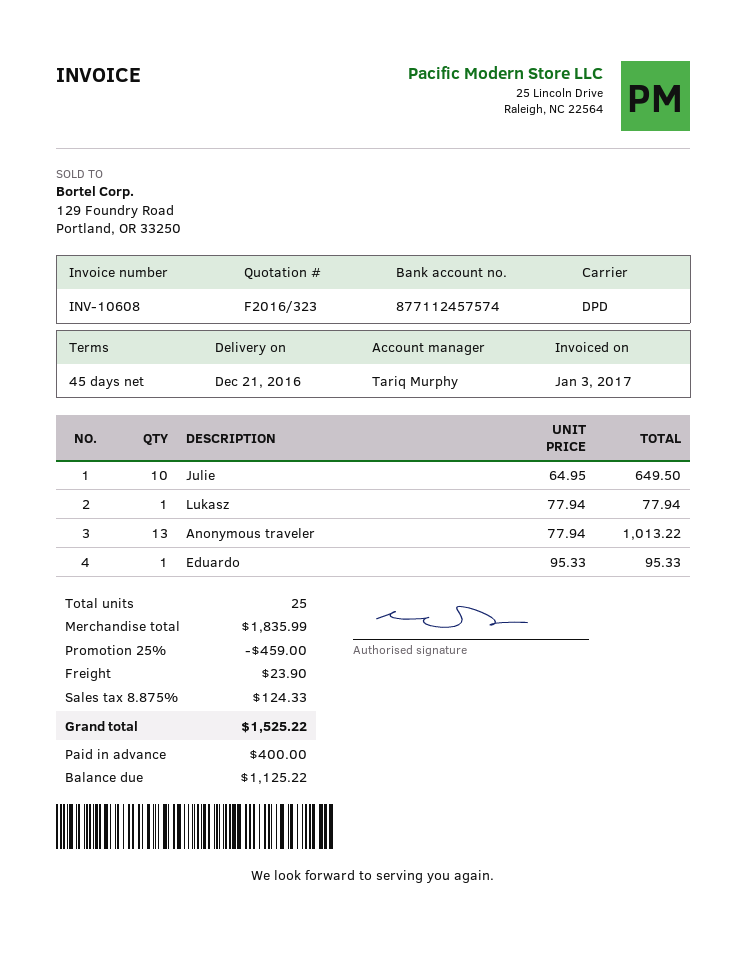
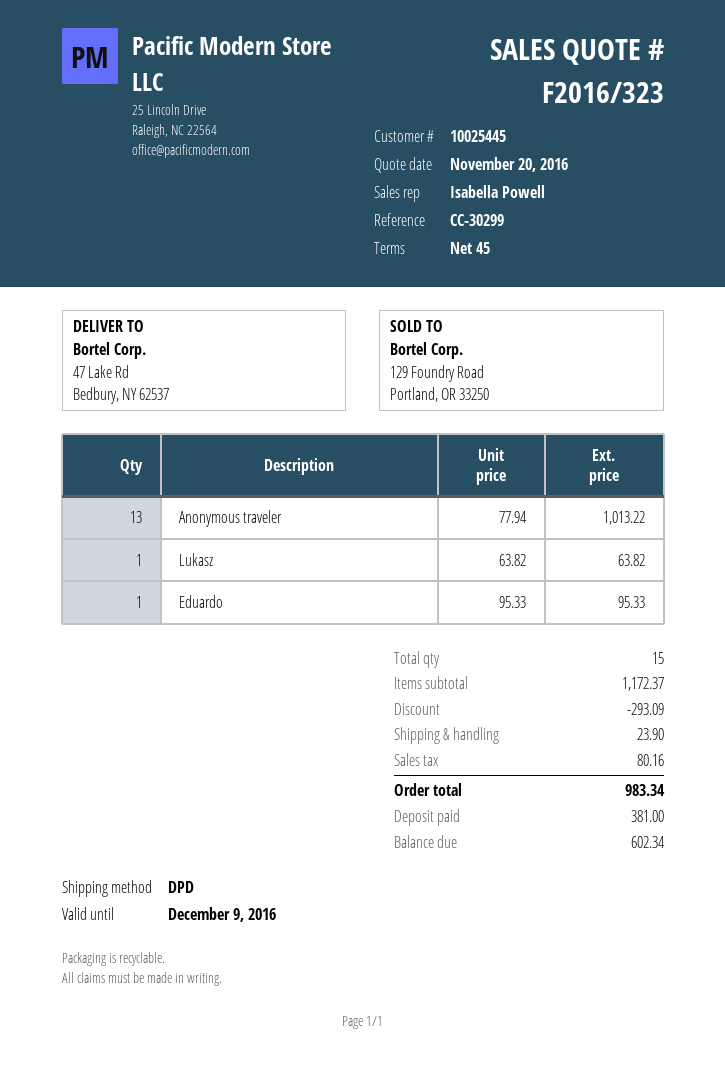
sales rep: Tariq Murphy -> Isabella Powell
Julie: 10 x 64.95 = 649.50 -> none
Lukasz: 1 x 77.94 = 77.94 -> 1 x 63.82 = 63.82
total quantity: 25 -> 15
subtotal: 1835.99 -> 1172.37
discount: 459.00 -> 293.09
tax: 124.33 -> 80.16
total: 1525.22 -> 983.34
deposit: 400.00 -> 381.00
balance: 1125.22 -> 602.34

